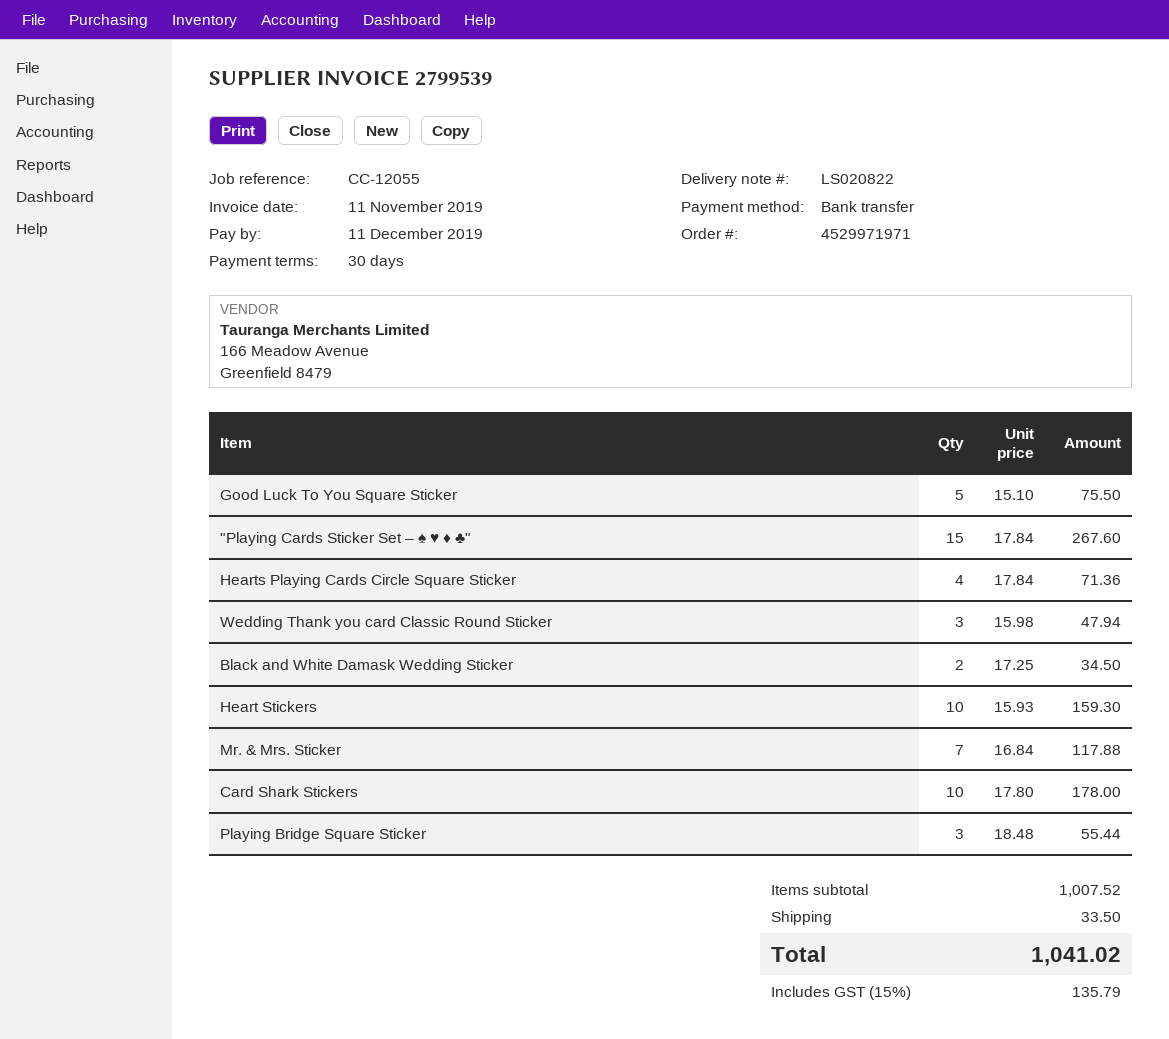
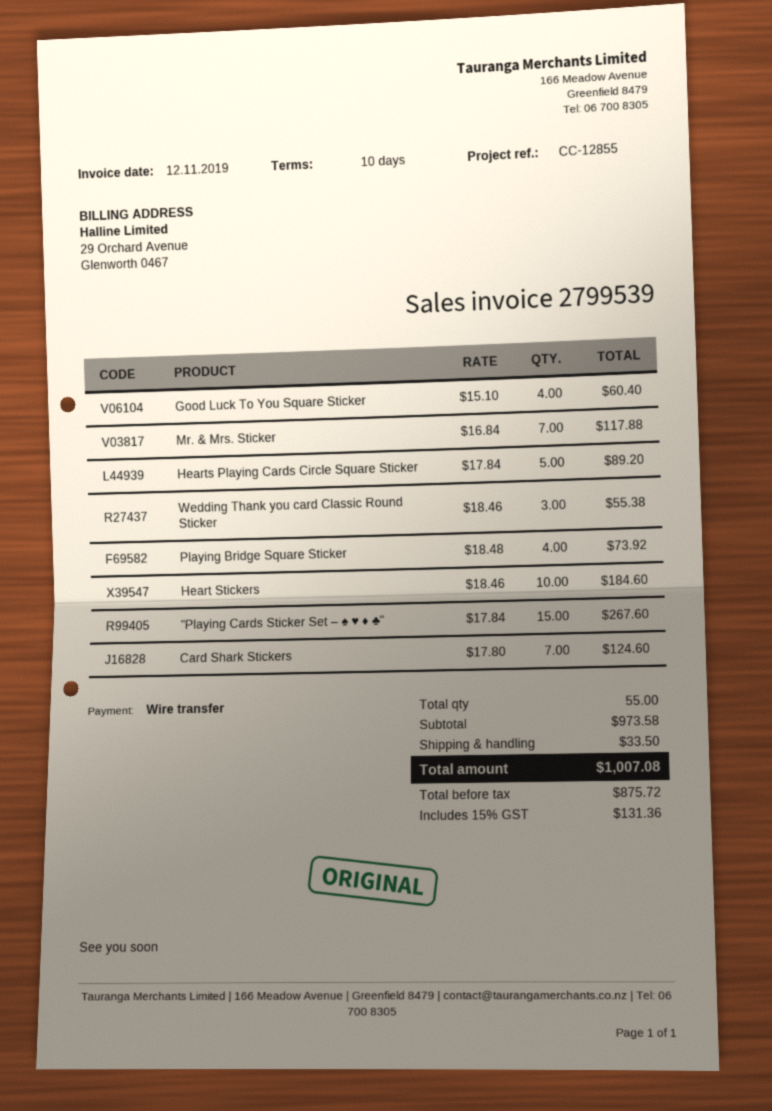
invoice date: 2019-11-11 -> 2019-11-12
payment terms: 30 days -> 10 days
reference: CC-12055 -> CC-12855
Good Luck To You Square Sticker: 5 x 15.10 = 75.50 -> 4 x 15.10 = 60.40
Hearts Playing Cards Circle Square Sticker: 4 x 17.84 = 71.36 -> 5 x 17.84 = 89.20
Wedding Thank you card Classic Round Sticker: 3 x 15.98 = 47.94 -> 3 x 18.46 = 55.38
Black and White Damask Wedding Sticker: 2 x 17.25 = 34.50 -> none
Heart Stickers: 10 x 15.93 = 159.30 -> 10 x 18.46 = 184.60
Card Shark Stickers: 10 x 17.80 = 178.00 -> 7 x 17.80 = 124.60
Playing Bridge Square Sticker: 3 x 18.48 = 55.44 -> 4 x 18.48 = 73.92
subtotal: 1007.52 -> 973.58
tax: 15% = 135.79 -> 15% = 131.36
total: 1041.02 -> 1007.08

